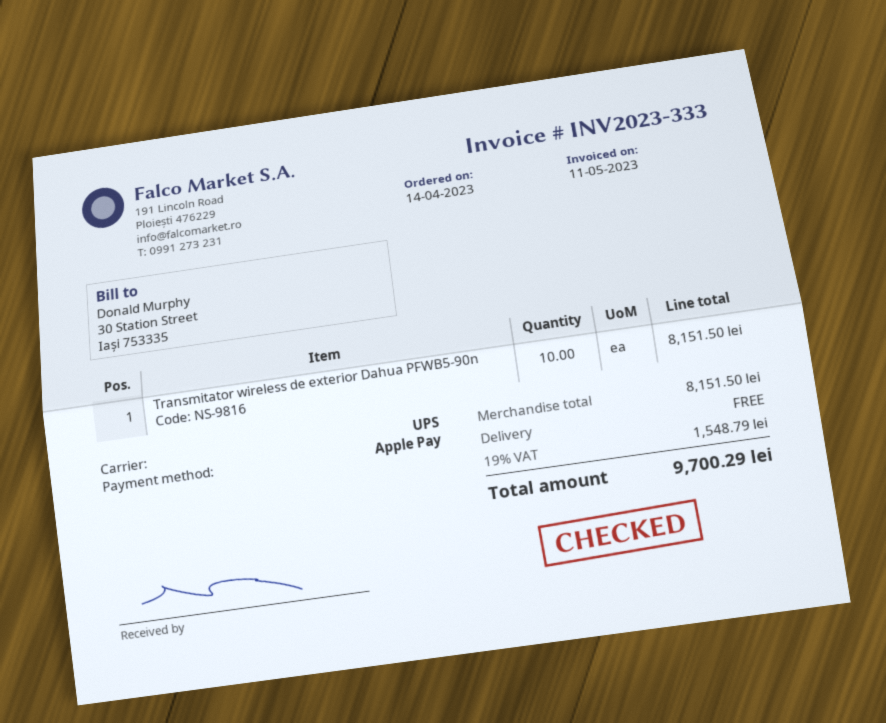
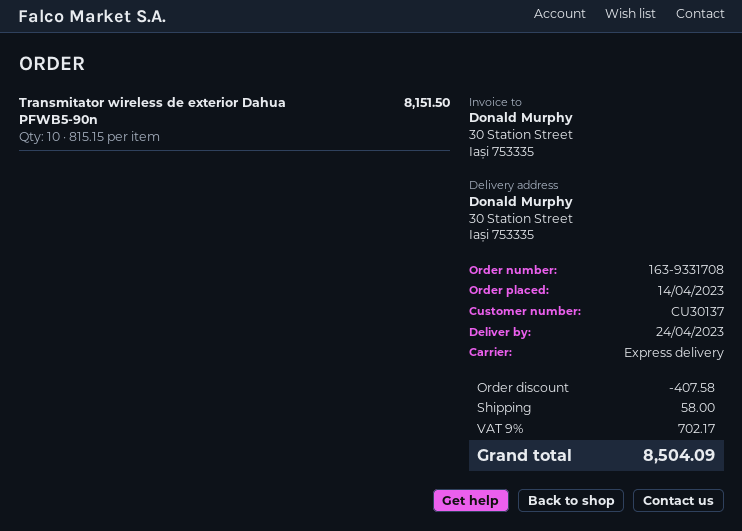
shipping method: UPS -> express
discount: none -> 407.58
shipping: 0.00 -> 58.00
tax: 19% = 1548.79 -> 9% = 702.17
total: 9700.29 -> 8504.09

